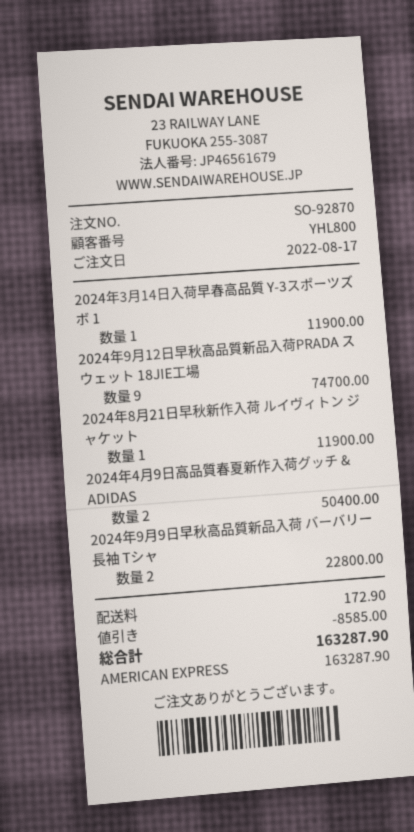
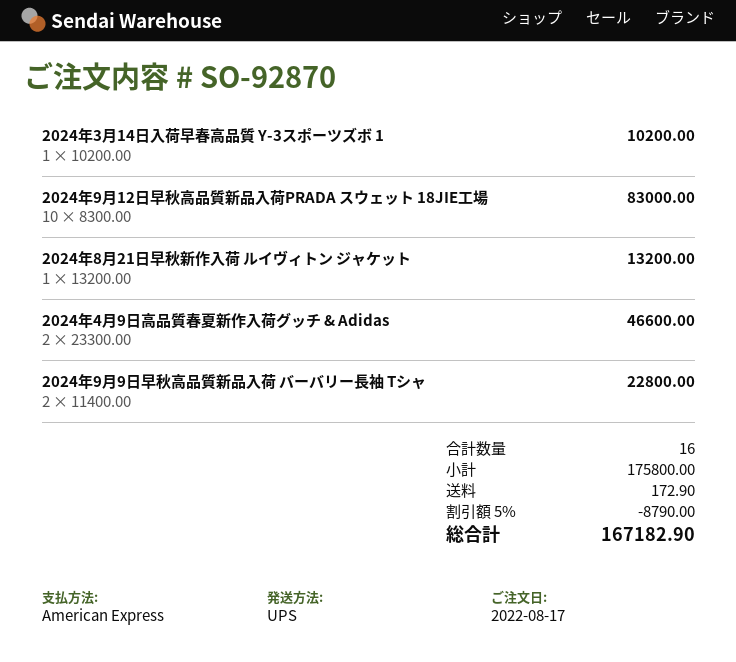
2024年3月14日入荷早春高品質 Y-3スポーツズボ 1: 1 for 11900.00 -> 1 for 10200.00
2024年9月12日早秋高品質新品入荷PRADA スウェット 18JIE工場: 9 for 74700.00 -> 10 for 83000.00
2024年8月21日早秋新作入荷 ルイヴィトン ジャケット: 1 for 11900.00 -> 1 for 13200.00
2024年4月9日高品質春夏新作入荷グッチ & ADIDAS: 2 for 50400.00 -> 2 for 46600.00
discount: 8585.00 -> 8790.00
total: 163287.90 -> 167182.90

